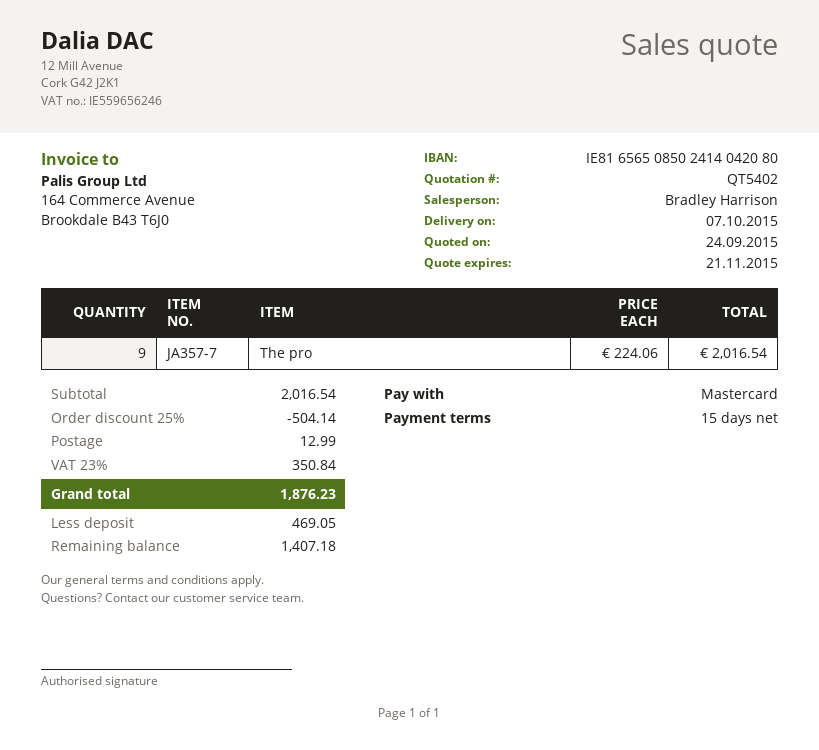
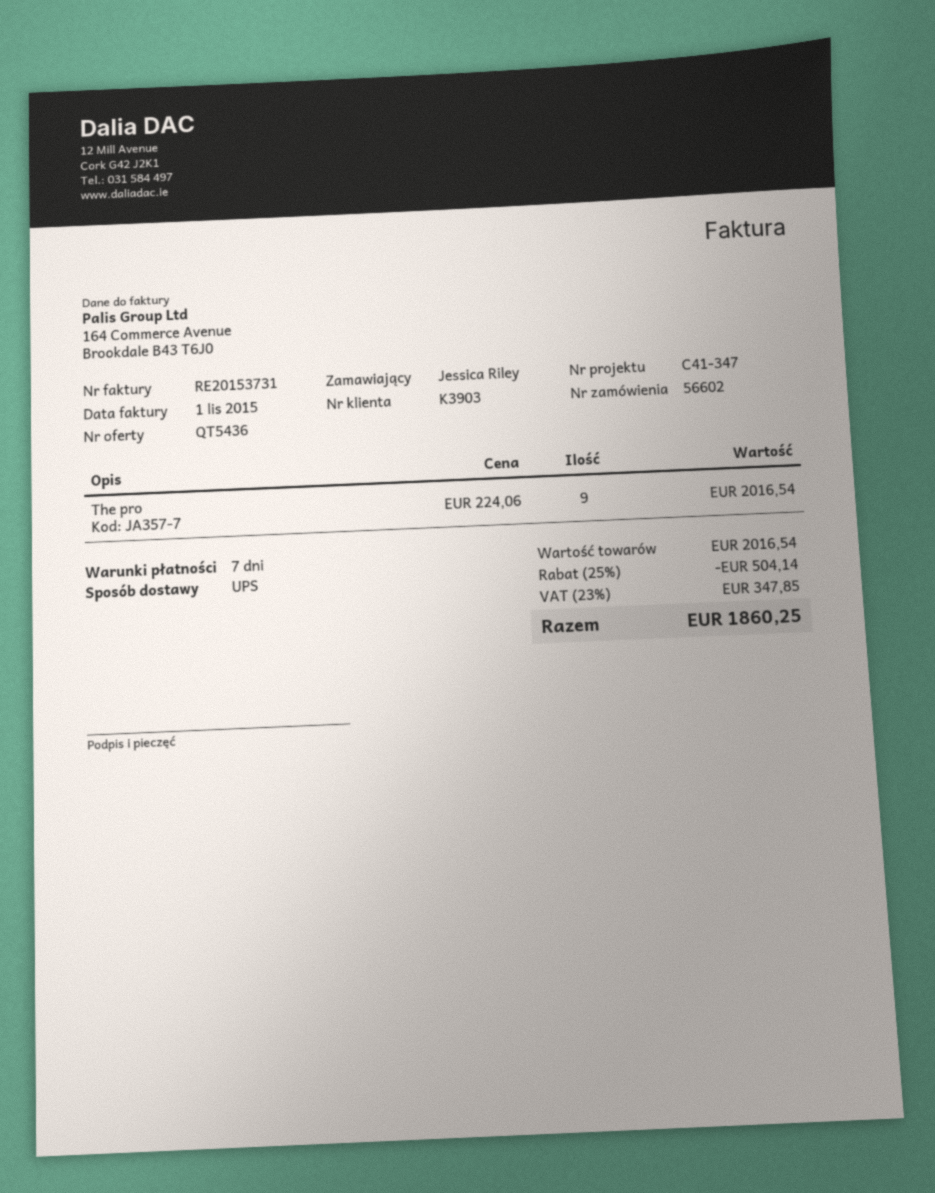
quote number: QT5402 -> QT5436
payment terms: 15 days -> 7 days
shipping: 12.99 -> none
tax: 23% = 350.84 -> 23% = 347.85
total: 1876.23 -> 1860.25

